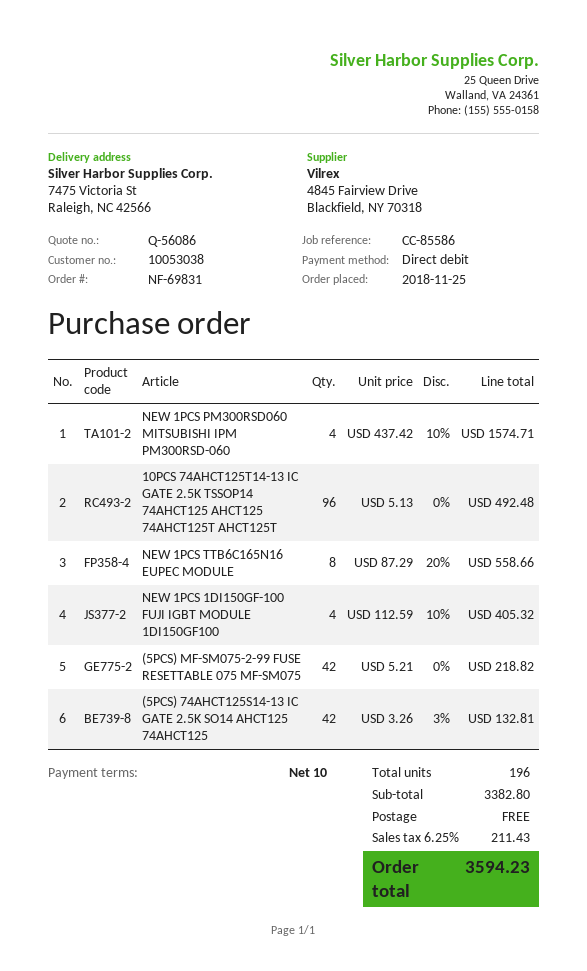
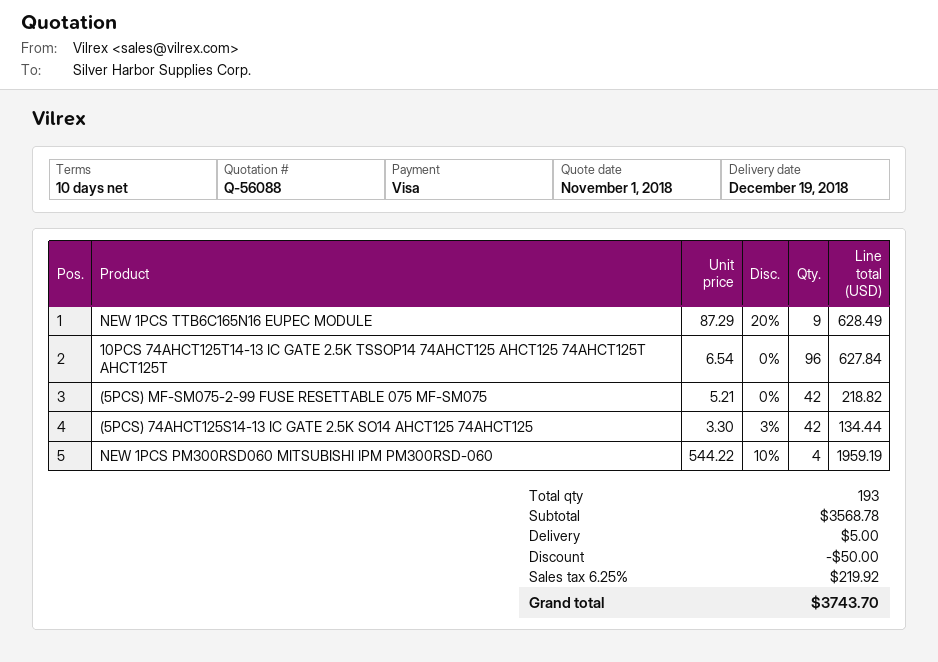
quote number: Q-56086 -> Q-56088
payment method: direct debit -> Visa
NEW 1PCS PM300RSD060 MITSUBISHI IPM PM300RSD-060: 4 x 437.42 - 10% = 1574.71 -> 4 x 544.22 - 10% = 1959.19
10PCS 74AHCT125T14-13 IC GATE 2.5K TSSOP14 74AHCT125 AHCT125 74AHCT125T AHCT125T: 96 x 5.13 = 492.48 -> 96 x 6.54 = 627.84
NEW 1PCS TTB6C165N16 EUPEC MODULE: 8 x 87.29 - 20% = 558.66 -> 9 x 87.29 - 20% = 628.49
NEW 1PCS 1DI150GF-100 FUJI IGBT MODULE 1DI150GF100: 4 x 112.59 - 10% = 405.32 -> none
(5PCS) 74AHCT125S14-13 IC GATE 2.5K SO14 AHCT125 74AHCT125: 42 x 3.26 - 3% = 132.81 -> 42 x 3.30 - 3% = 134.44
total quantity: 196 -> 193
subtotal: 3382.80 -> 3568.78
discount: none -> 50.00
shipping: 0.00 -> 5.00
tax: 6.25% = 211.43 -> 6.25% = 219.92
total: 3594.23 -> 3743.70

